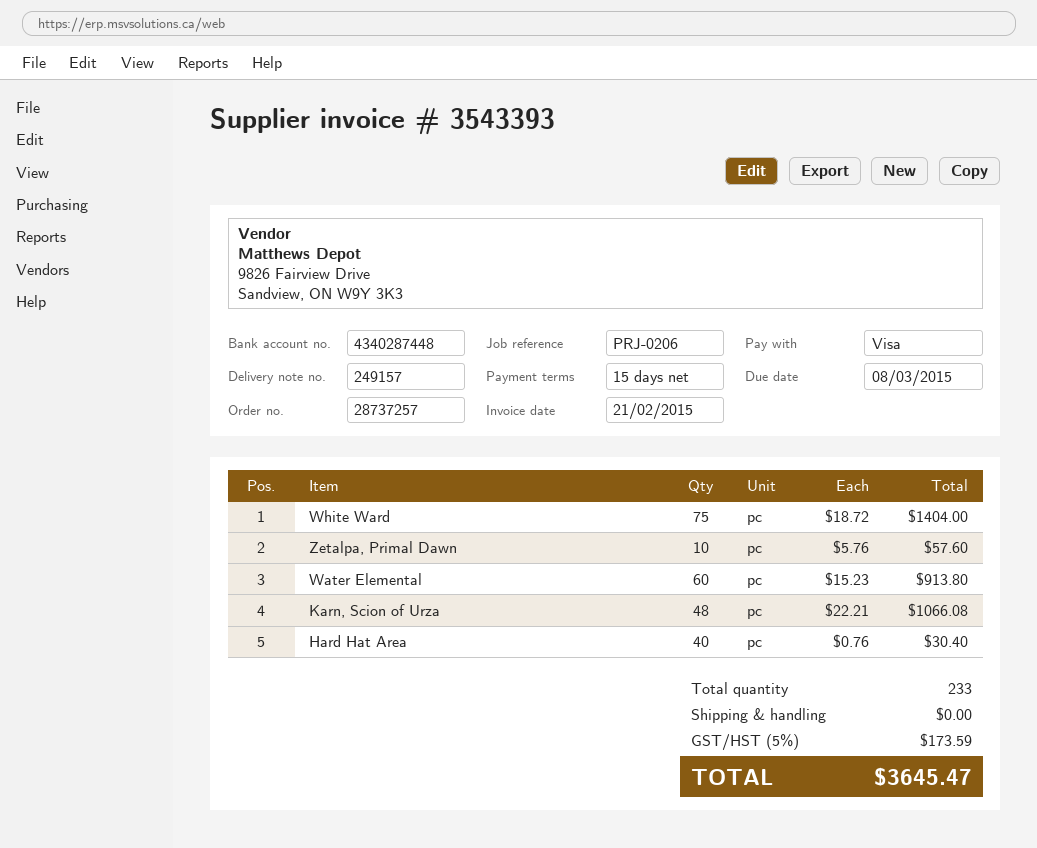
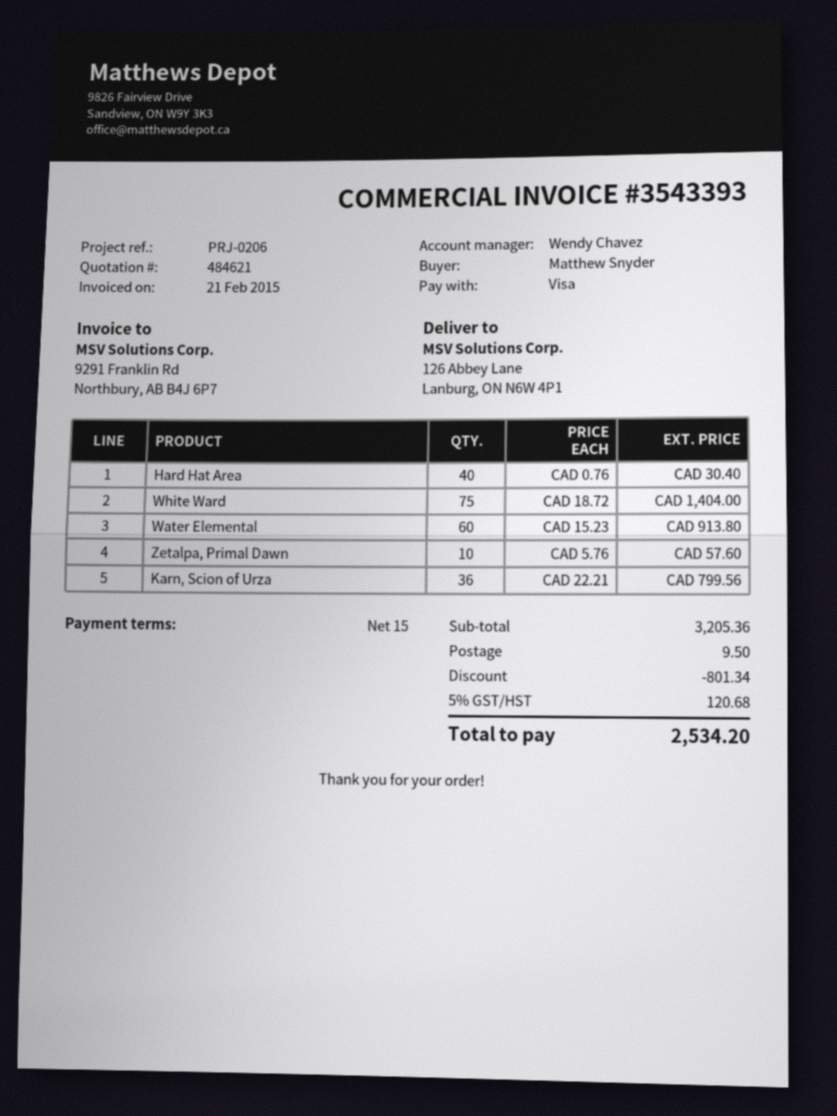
Karn, Scion of Urza: 48 x 22.21 = 1066.08 -> 36 x 22.21 = 799.56
discount: none -> 801.34
shipping: 0.00 -> 9.50
tax: 5% = 173.59 -> 5% = 120.68
total: 3645.47 -> 2534.20

